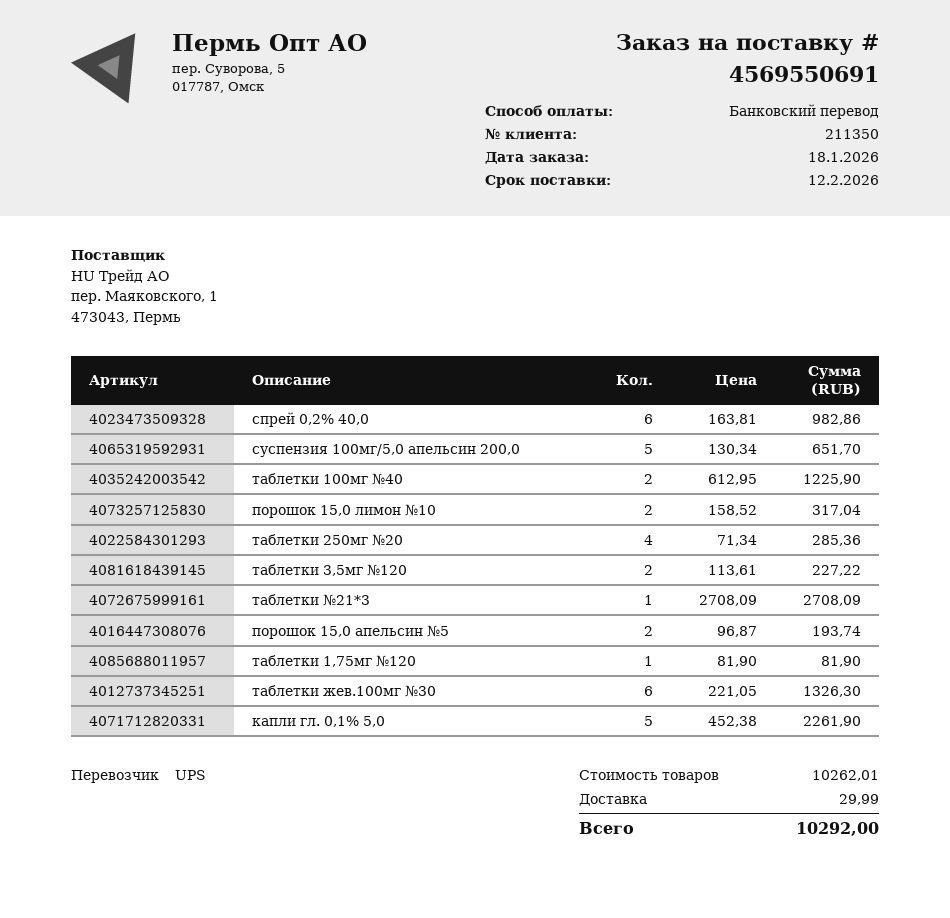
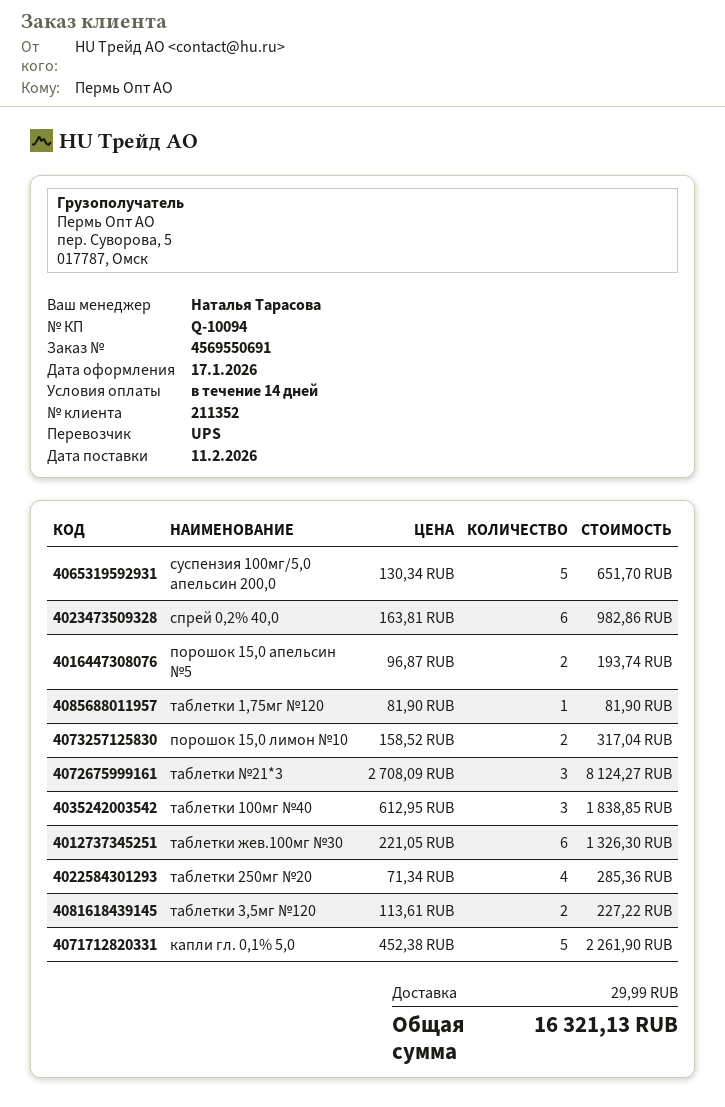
order date: 2026-01-18 -> 2026-01-17
delivery date: 2026-02-12 -> 2026-02-11
customer number: 211350 -> 211352
таблетки 100мг №40: 2 x 612.95 = 1225.90 -> 3 x 612.95 = 1838.85
таблетки №21*3: 1 x 2708.09 = 2708.09 -> 3 x 2708.09 = 8124.27
total: 10292.00 -> 16321.13

